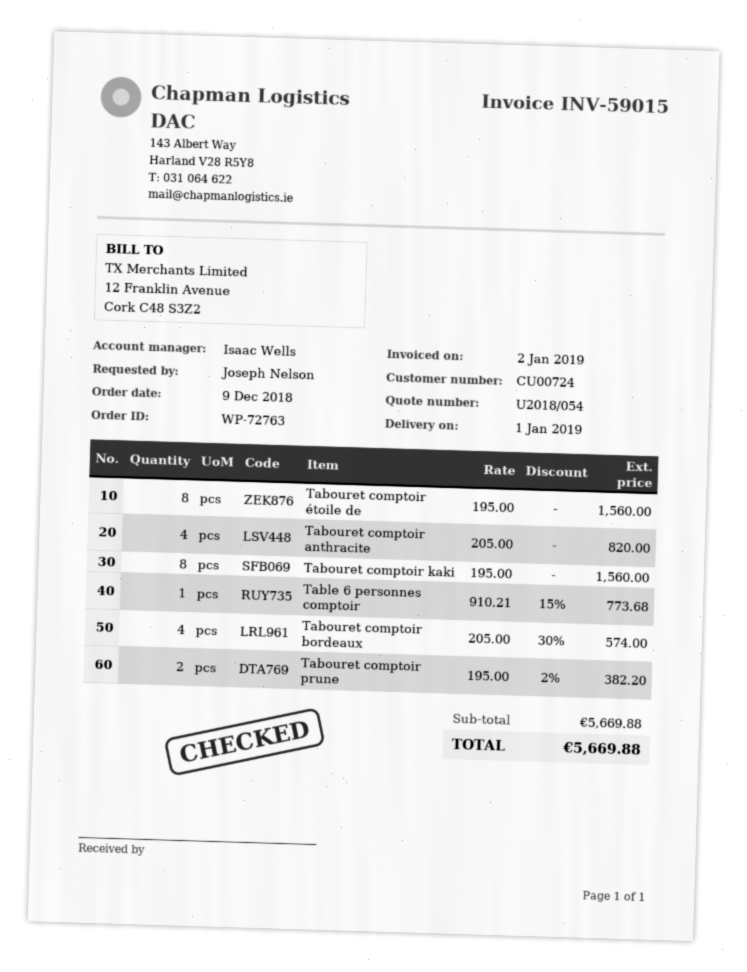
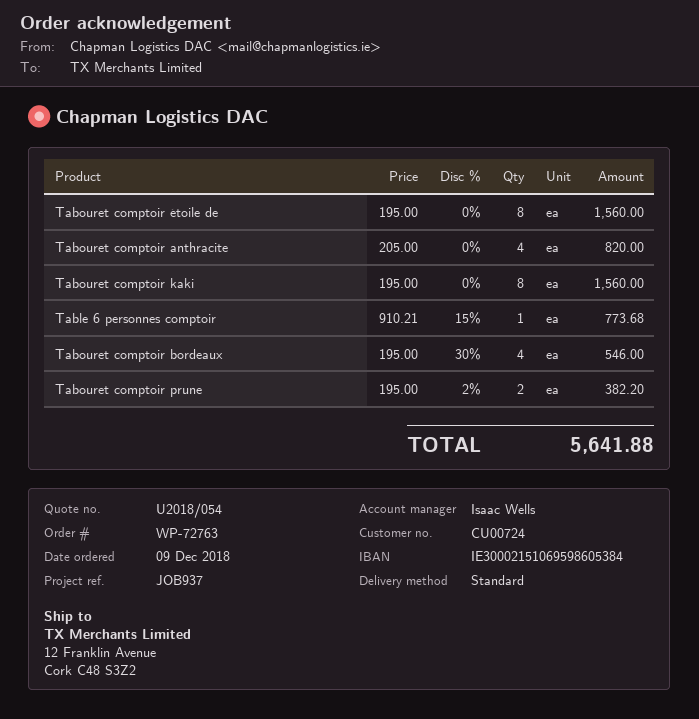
Tabouret comptoir bordeaux: 4 x 205.00 - 30% = 574.00 -> 4 x 195.00 - 30% = 546.00
total: 5669.88 -> 5641.88

